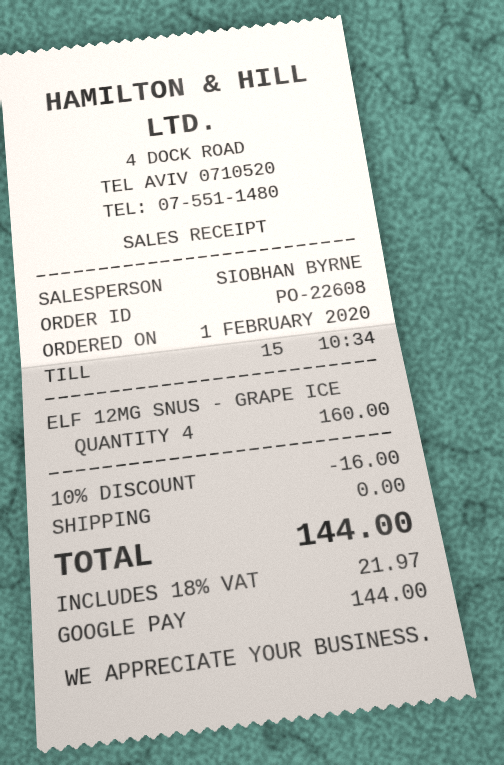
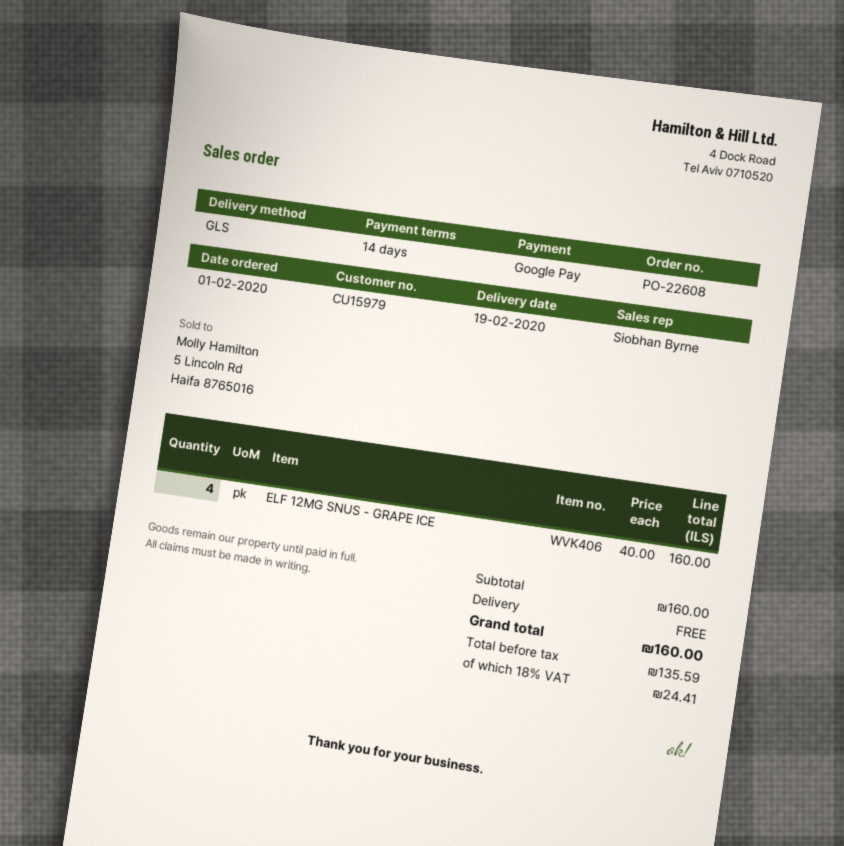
discount: 10% = 16.00 -> none
tax: 18% = 21.97 -> 18% = 24.41
total: 144.00 -> 160.00

